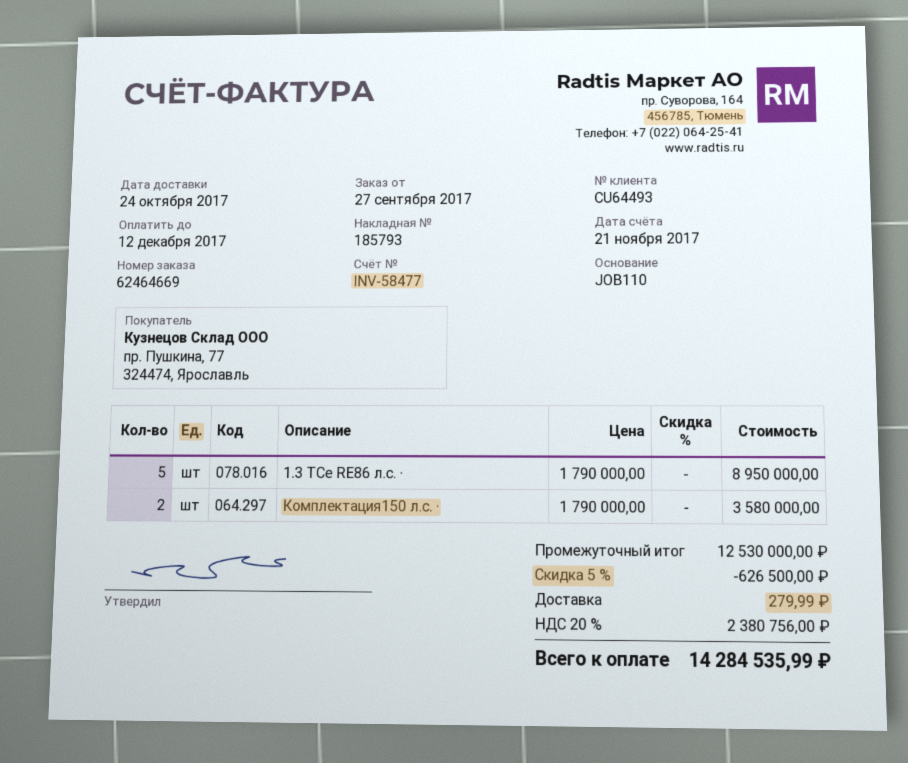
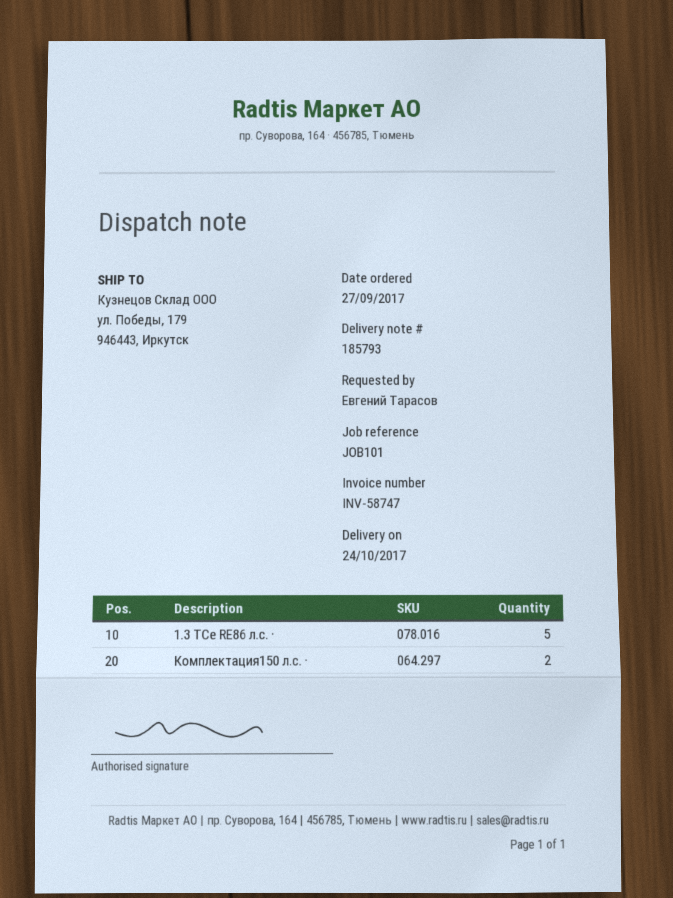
invoice number: INV-58477 -> INV-58747
reference: JOB110 -> JOB101

